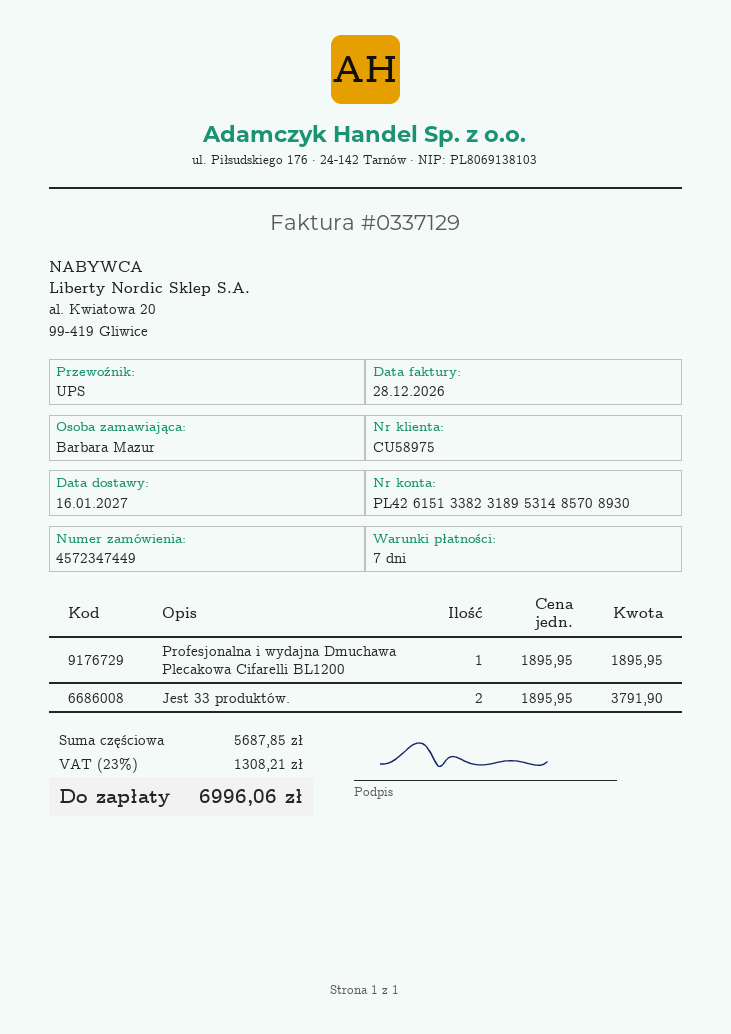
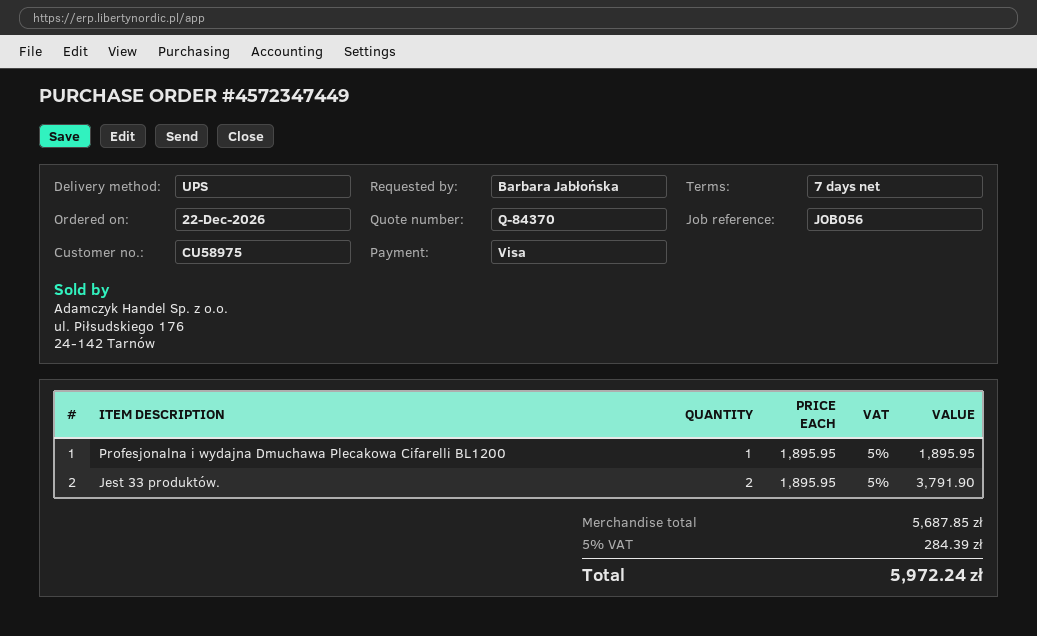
ordered by: Barbara Mazur -> Barbara Jabłońska
tax: 23% = 1308.21 -> 5% = 284.39
total: 6996.06 -> 5972.24

